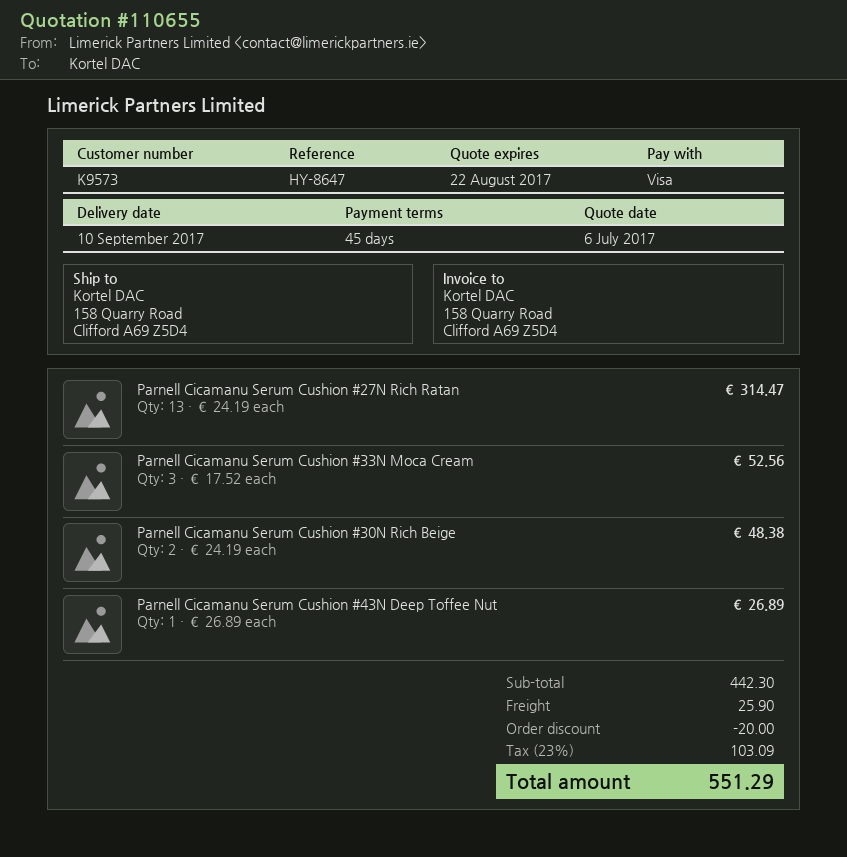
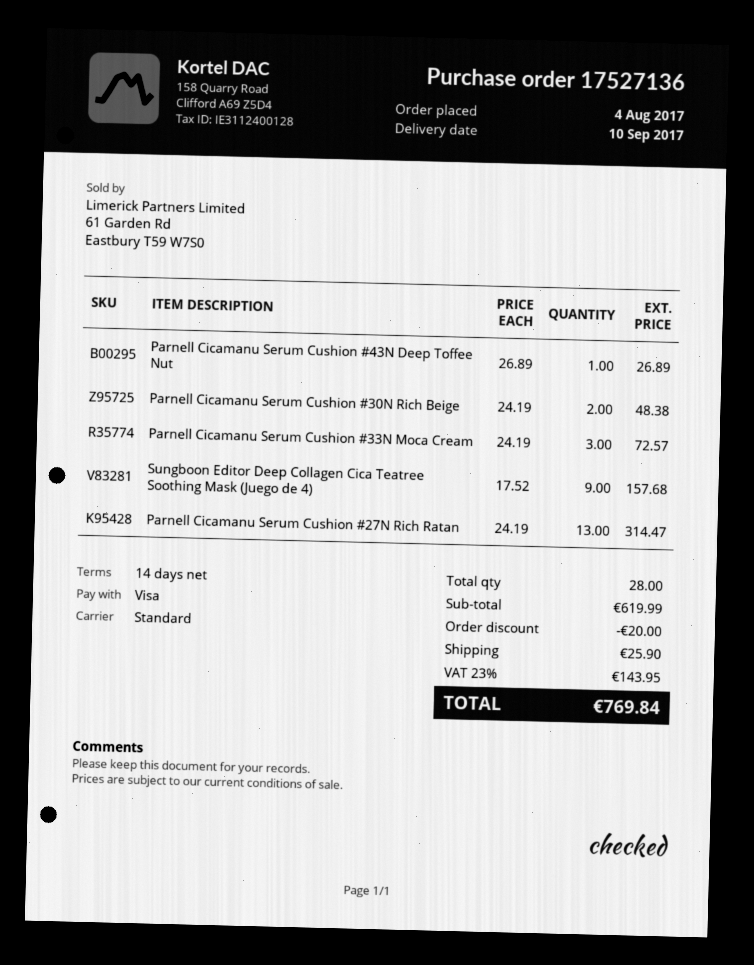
payment terms: 45 days -> 14 days
Parnell Cicamanu Serum Cushion #33N Moca Cream: 3 x 17.52 = 52.56 -> 3 x 24.19 = 72.57
Sungboon Editor Deep Collagen Cica Teatree Soothing Mask (Juego de 4): none -> 9 x 17.52 = 157.68
subtotal: 442.30 -> 619.99
tax: 23% = 103.09 -> 23% = 143.95
total: 551.29 -> 769.84

